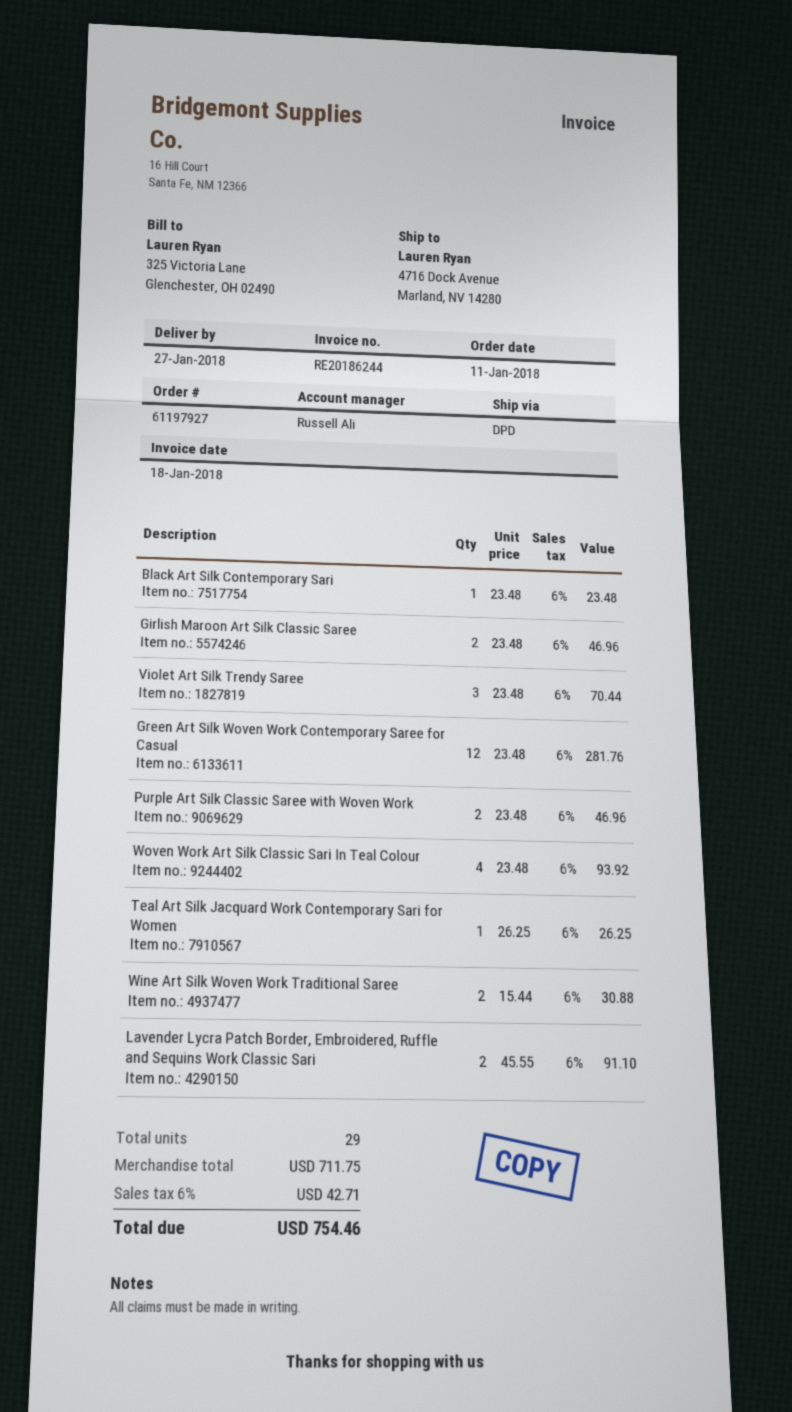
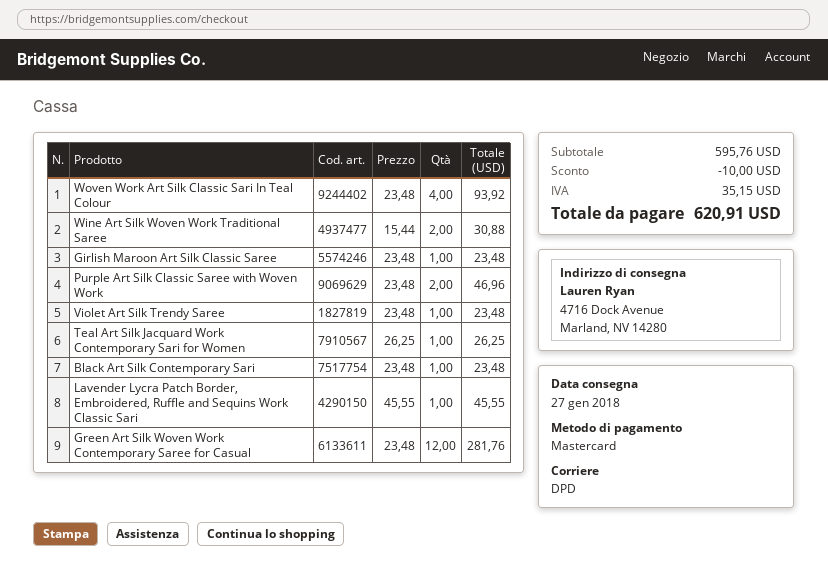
Girlish Maroon Art Silk Classic Saree: 2 x 23.48 = 46.96 -> 1 x 23.48 = 23.48
Violet Art Silk Trendy Saree: 3 x 23.48 = 70.44 -> 1 x 23.48 = 23.48
Lavender Lycra Patch Border, Embroidered, Ruffle and Sequins Work Classic Sari: 2 x 45.55 = 91.10 -> 1 x 45.55 = 45.55
subtotal: 711.75 -> 595.76
discount: none -> 10.00
tax: 42.71 -> 35.15
total: 754.46 -> 620.91

